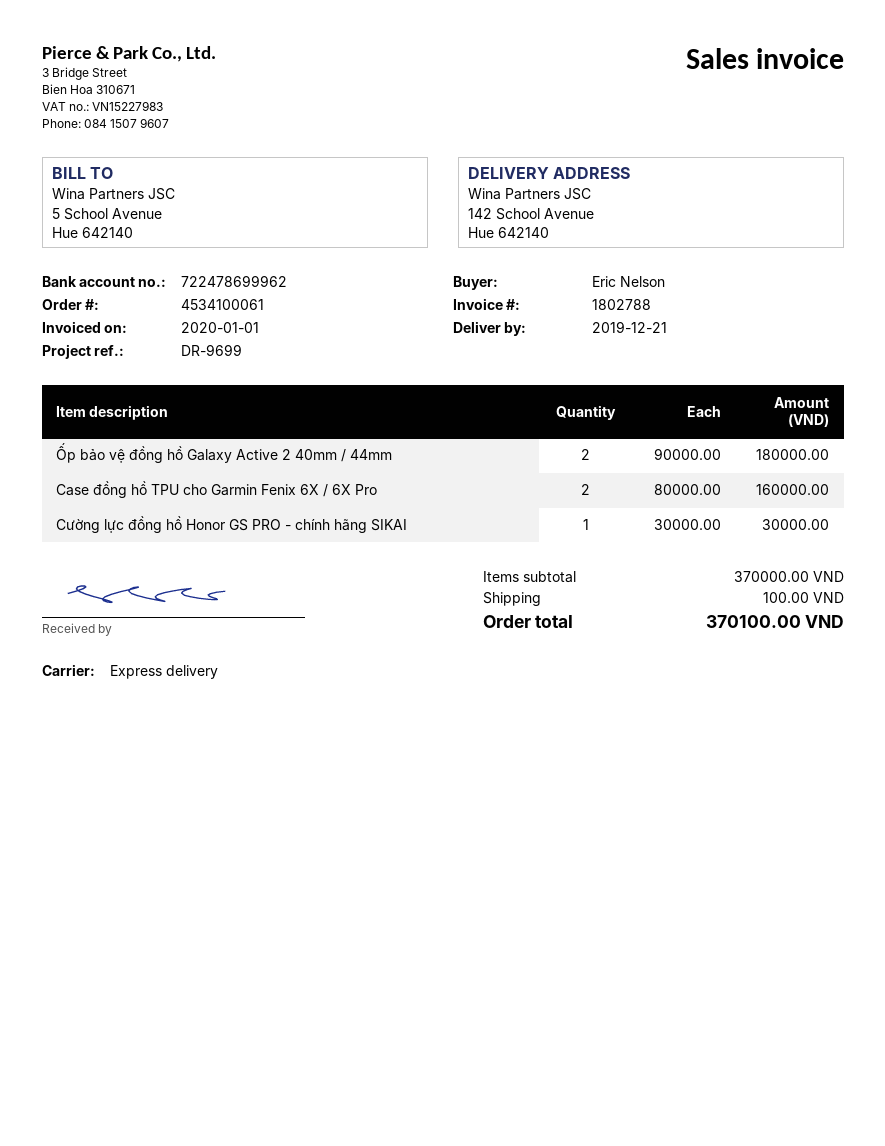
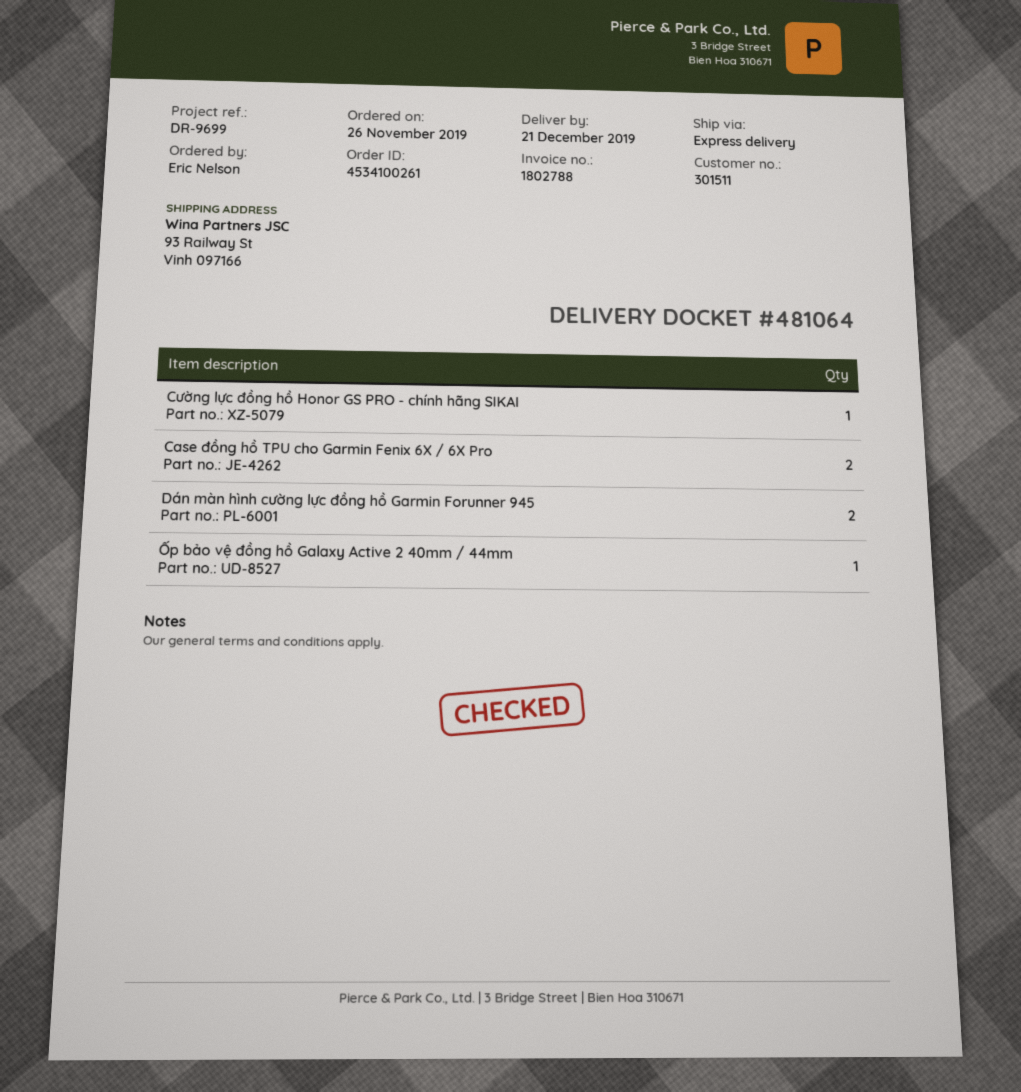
order number: 4534100061 -> 4534100261
ship to: 142 School Avenue, Hue 642140 -> 93 Railway St, Vinh 097166
Ốp bảo vệ đồng hồ Galaxy Active 2 40mm / 44mm: 2 -> 1
Dán màn hình cường lực đồng hồ Garmin Forunner 945: none -> 2

